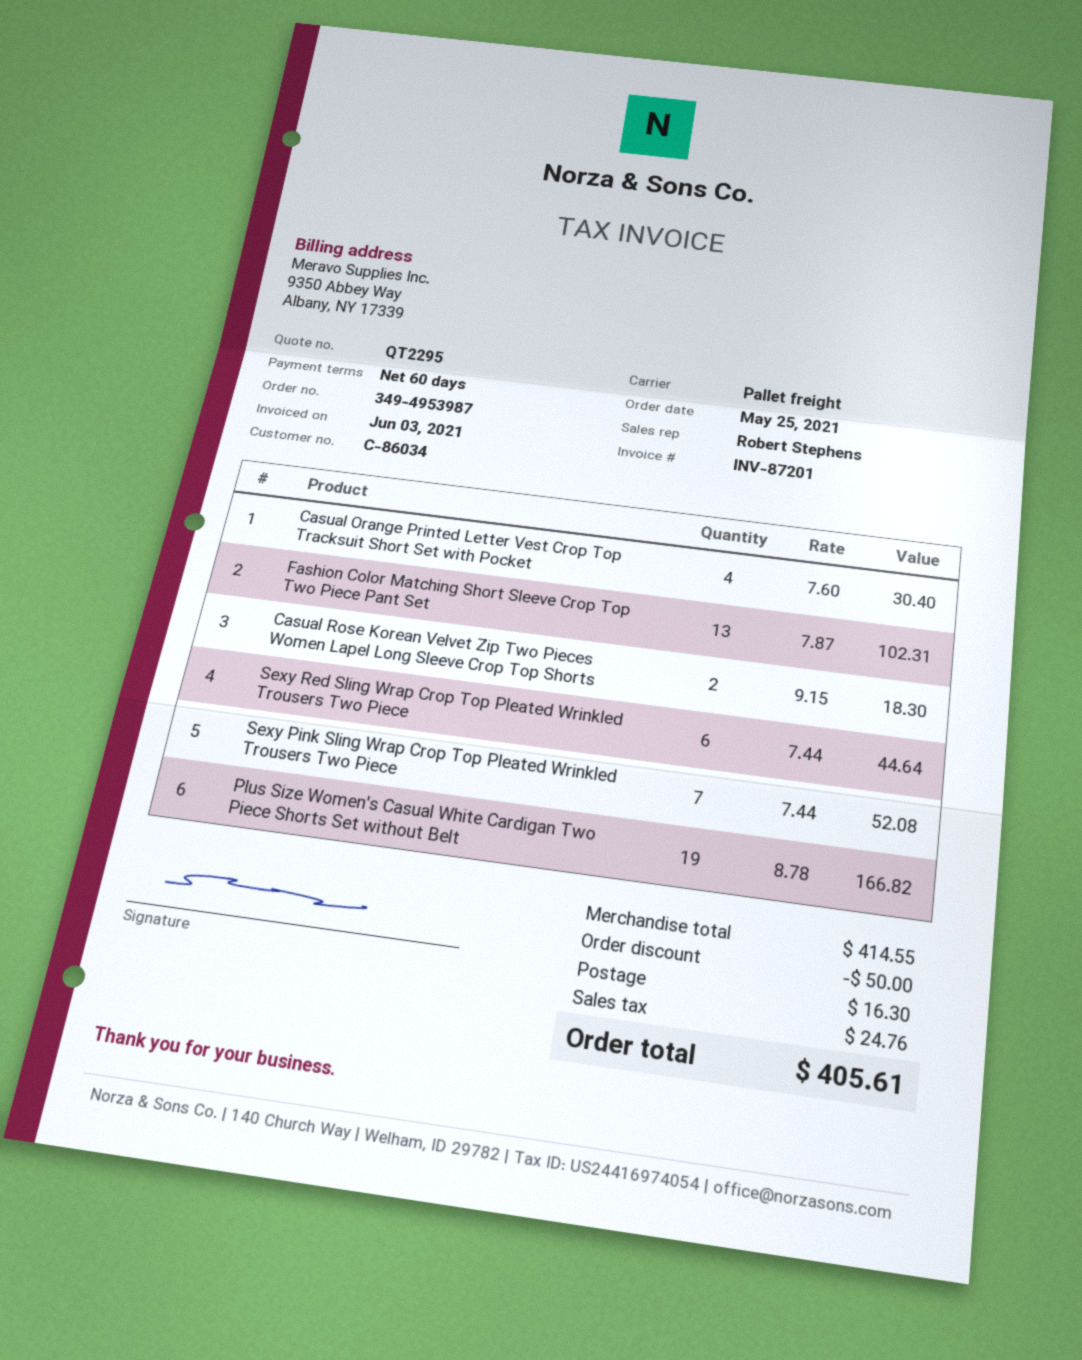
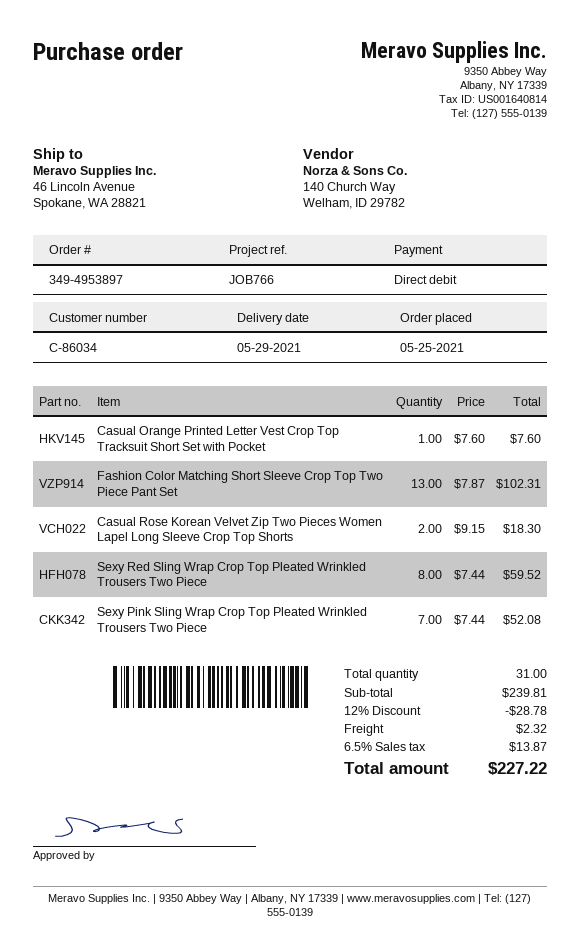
order number: 349-4953987 -> 349-4953897
Casual Orange Printed Letter Vest Crop Top Tracksuit Short Set with Pocket: 4 x 7.60 = 30.40 -> 1 x 7.60 = 7.60
Sexy Red Sling Wrap Crop Top Pleated Wrinkled Trousers Two Piece: 6 x 7.44 = 44.64 -> 8 x 7.44 = 59.52
Plus Size Women's Casual White Cardigan Two Piece Shorts Set without Belt: 19 x 8.78 = 166.82 -> none
subtotal: 414.55 -> 239.81
discount: 50.00 -> 28.78
shipping: 16.30 -> 2.32
tax: 24.76 -> 13.87
total: 405.61 -> 227.22

